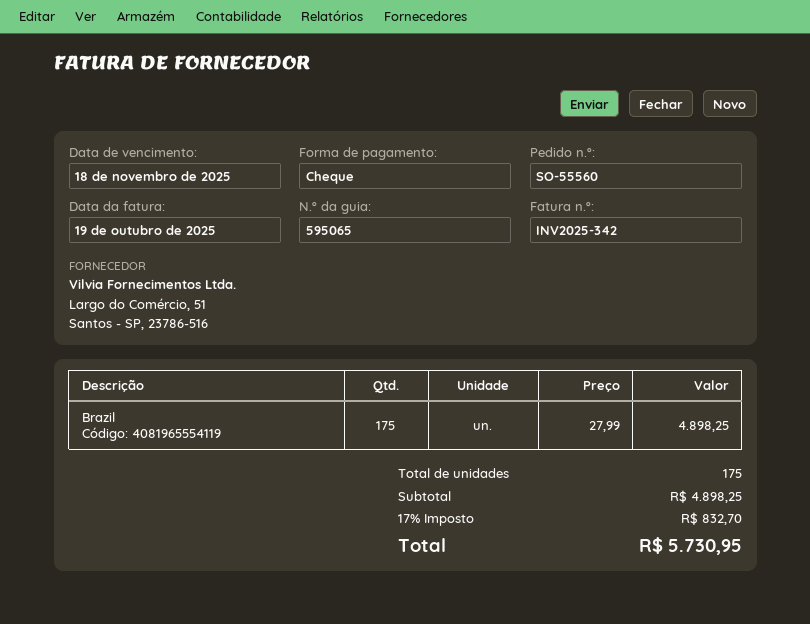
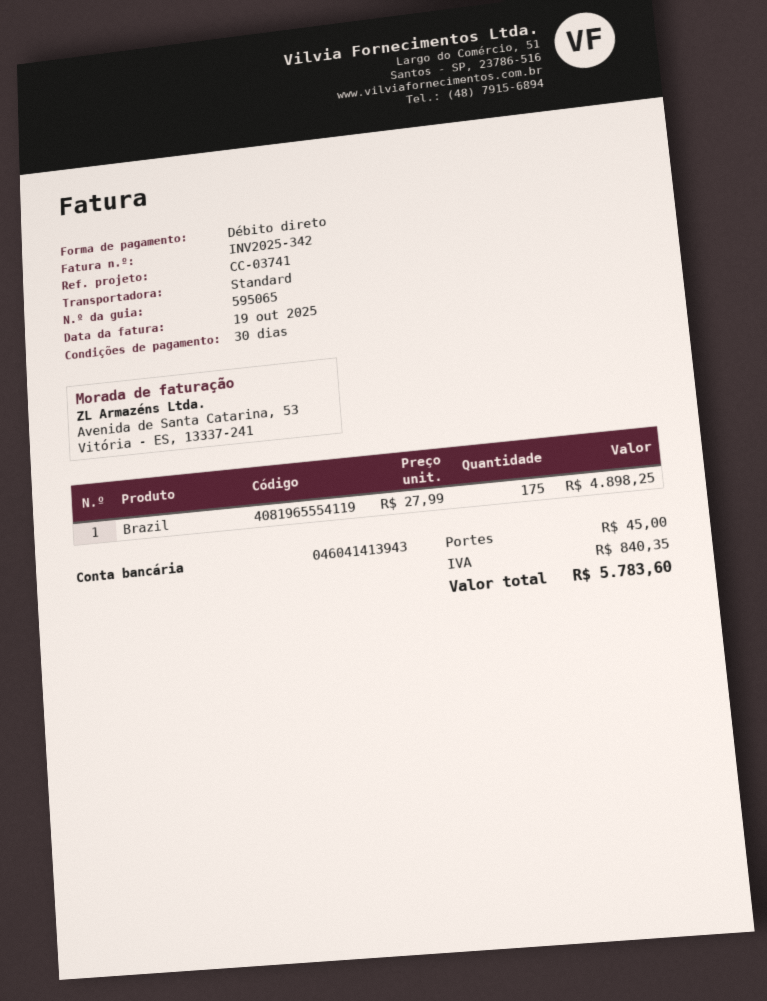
payment method: cheque -> direct debit
shipping: none -> 45.00
tax: 832.70 -> 840.35
total: 5730.95 -> 5783.60

